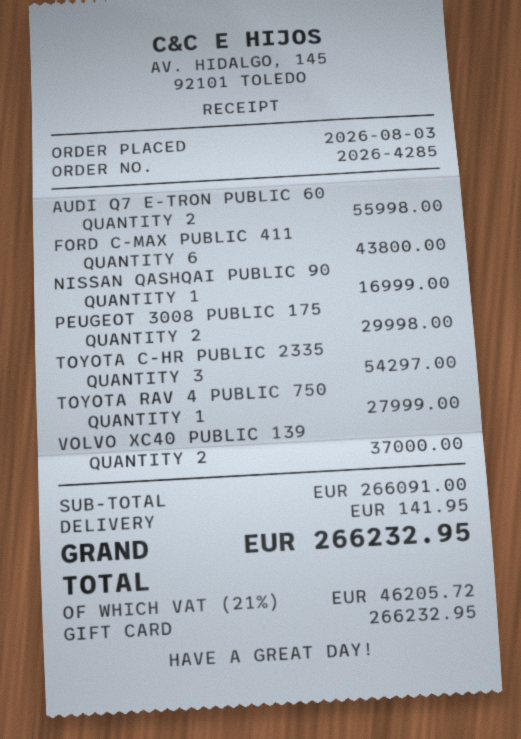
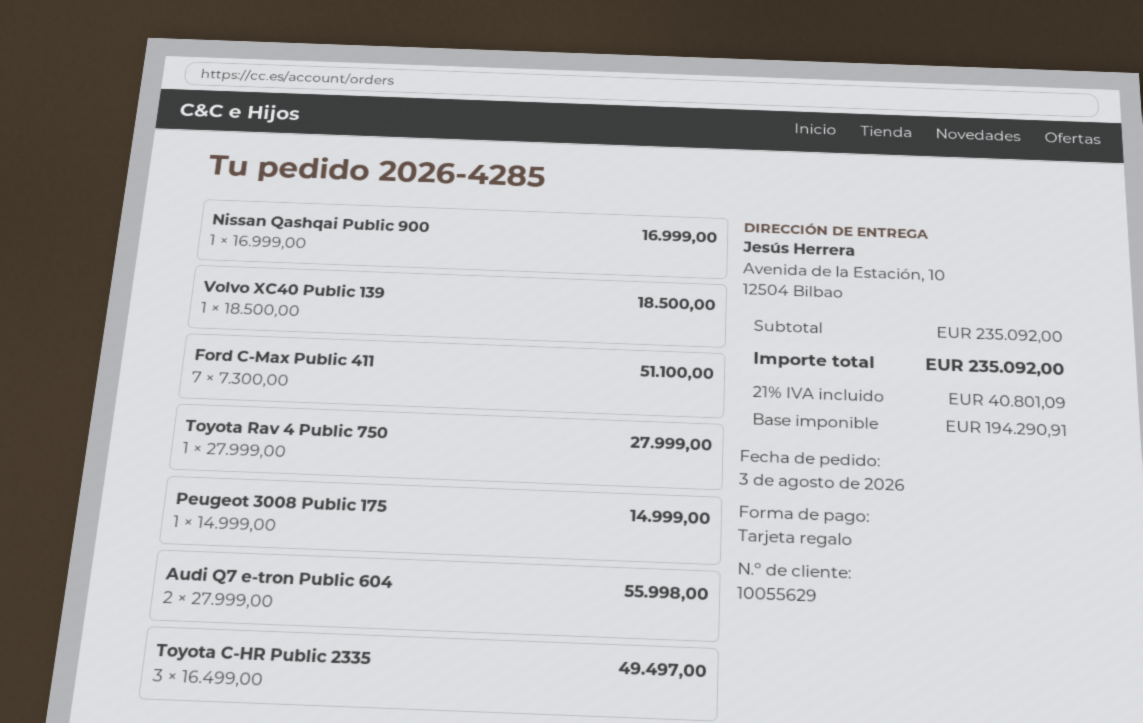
FORD C-MAX PUBLIC 411: 6 for 43800.00 -> 7 for 51100.00
PEUGEOT 3008 PUBLIC 175: 2 for 29998.00 -> 1 for 14999.00
TOYOTA C-HR PUBLIC 2335: 3 for 54297.00 -> 3 for 49497.00
VOLVO XC40 PUBLIC 139: 2 for 37000.00 -> 1 for 18500.00
subtotal: 266091.00 -> 235092.00
shipping: 141.95 -> none
tax: 21% = 46205.72 -> 21% = 40801.09
total: 266232.95 -> 235092.00

